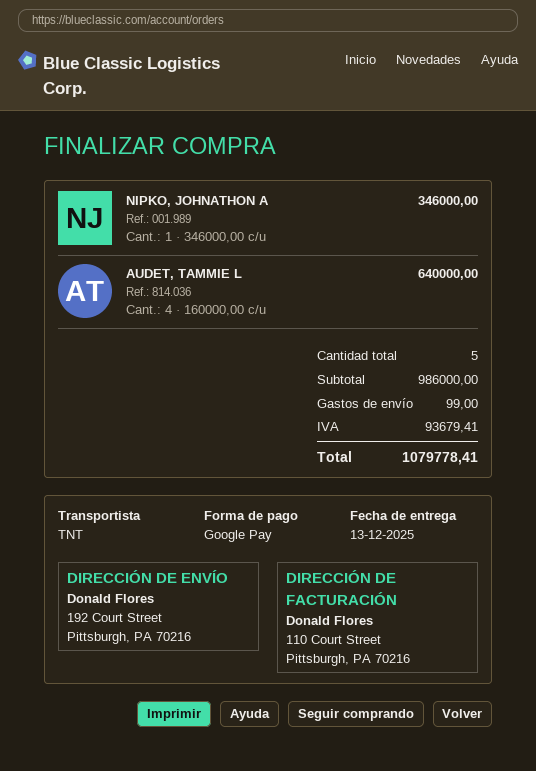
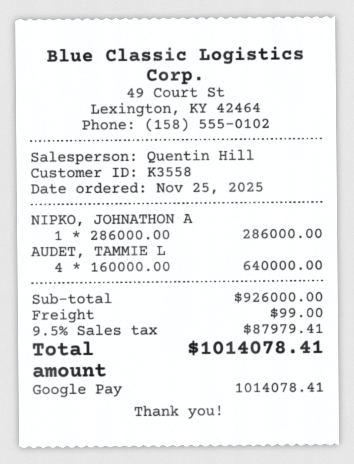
NIPKO, JOHNATHON A: 1 x 346000.00 = 346000.00 -> 1 x 286000.00 = 286000.00
subtotal: 986000.00 -> 926000.00
tax: 93679.41 -> 87979.41
total: 1079778.41 -> 1014078.41

